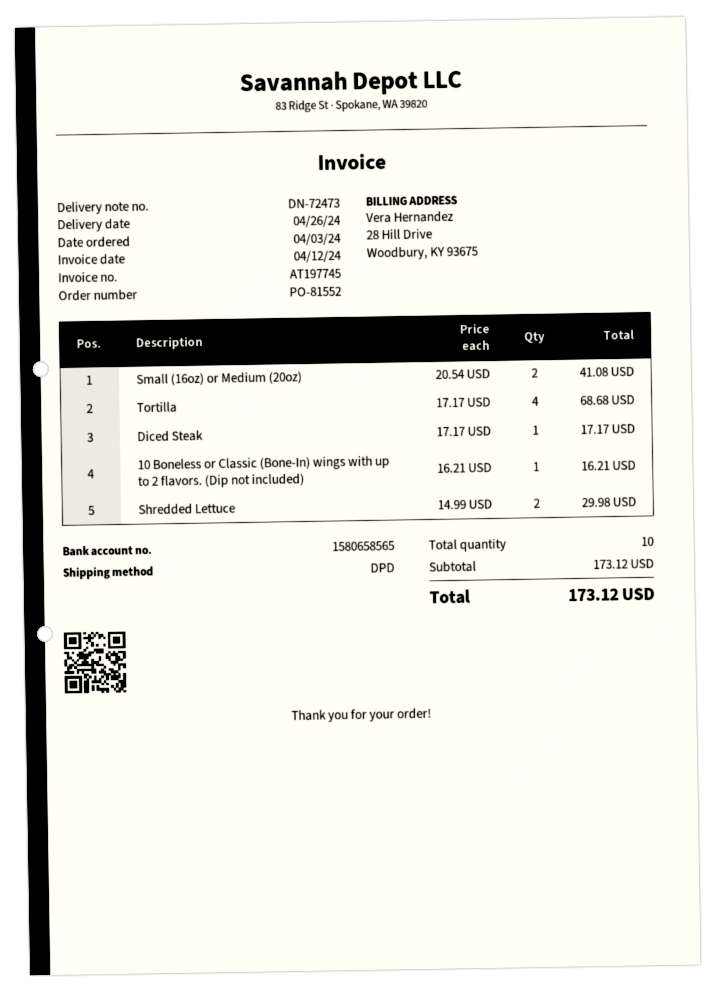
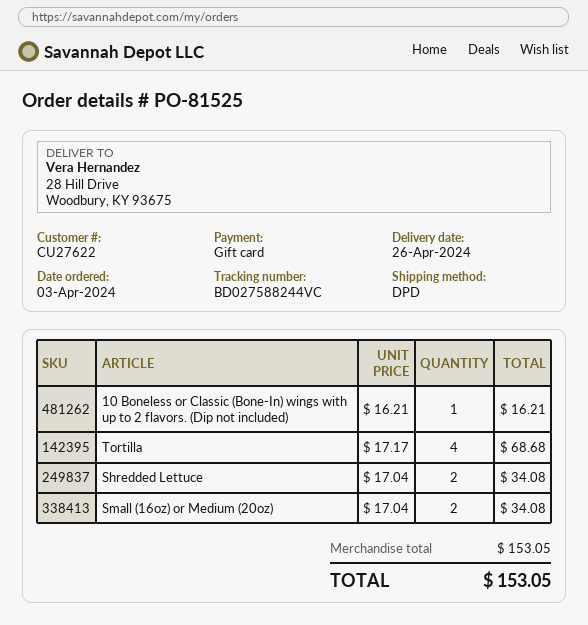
order number: PO-81552 -> PO-81525
Small (16oz) or Medium (20oz): 2 x 20.54 = 41.08 -> 2 x 17.04 = 34.08
Diced Steak: 1 x 17.17 = 17.17 -> none
Shredded Lettuce: 2 x 14.99 = 29.98 -> 2 x 17.04 = 34.08
subtotal: 173.12 -> 153.05
total: 173.12 -> 153.05

